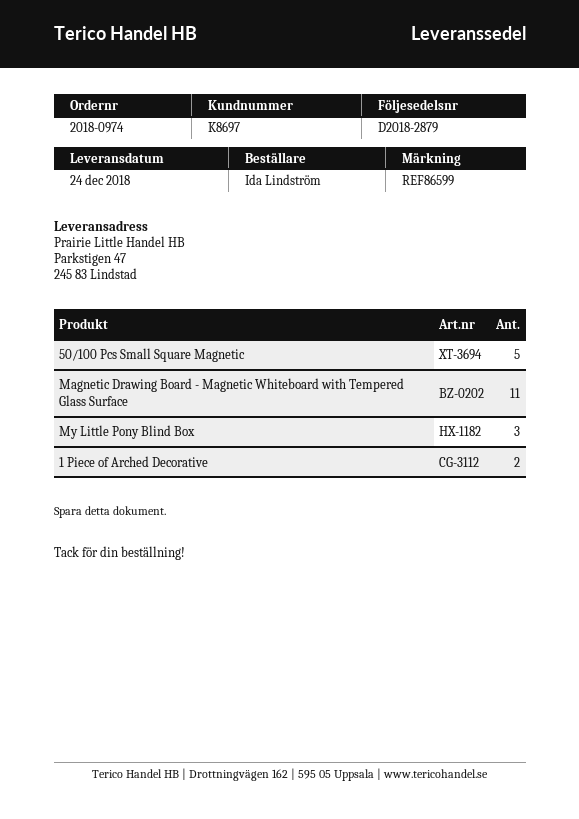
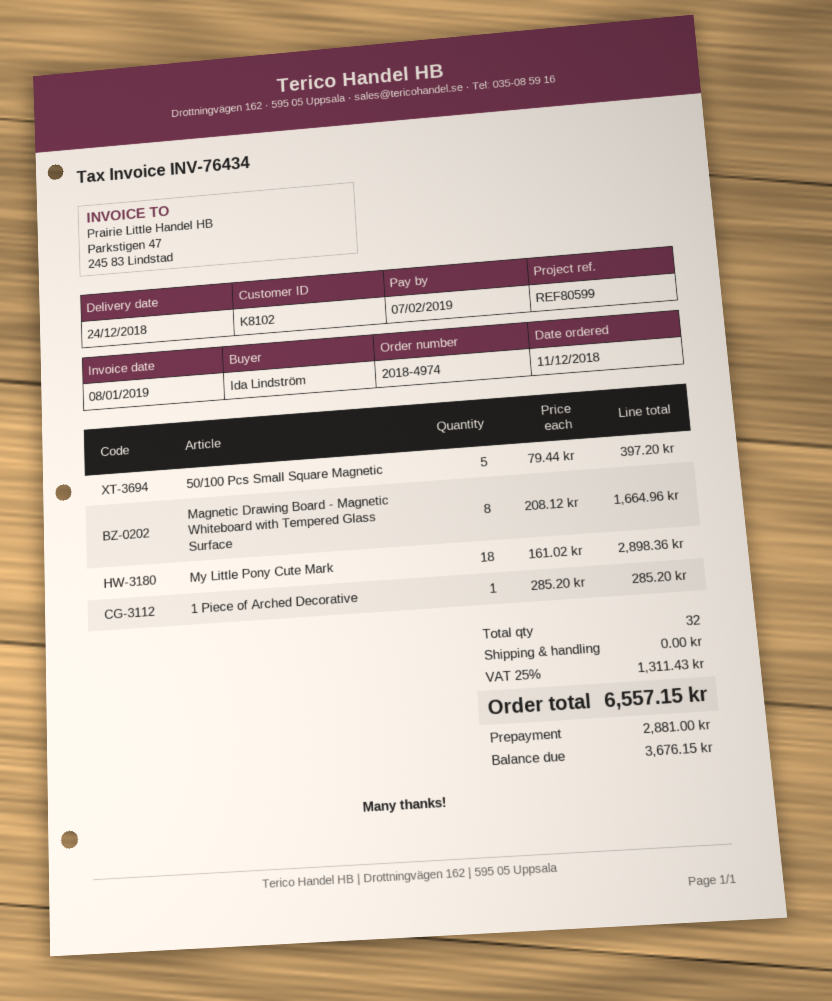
order number: 2018-0974 -> 2018-4974
customer number: K8697 -> K8102
reference: REF86599 -> REF80599
Magnetic Drawing Board - Magnetic Whiteboard with Tempered Glass Surface: 11 -> 8
My Little Pony Blind Box: 3 -> none
1 Piece of Arched Decorative: 2 -> 1
My Little Pony Cute Mark: none -> 18

